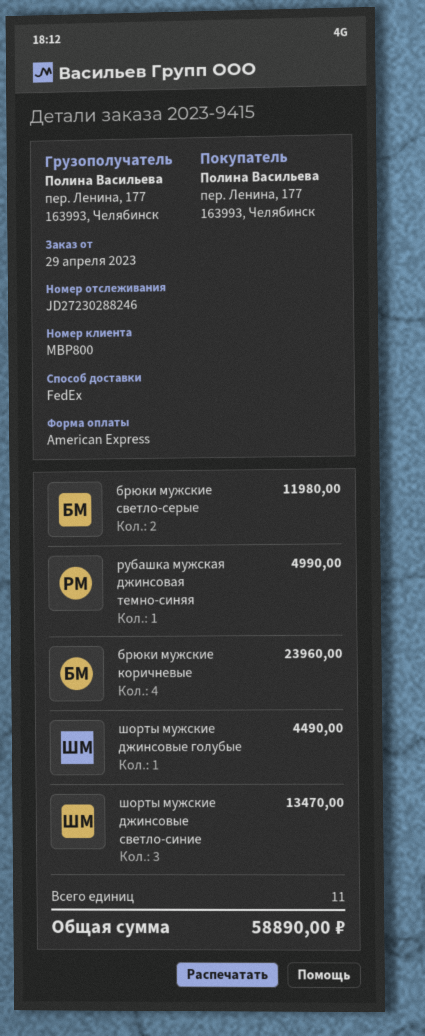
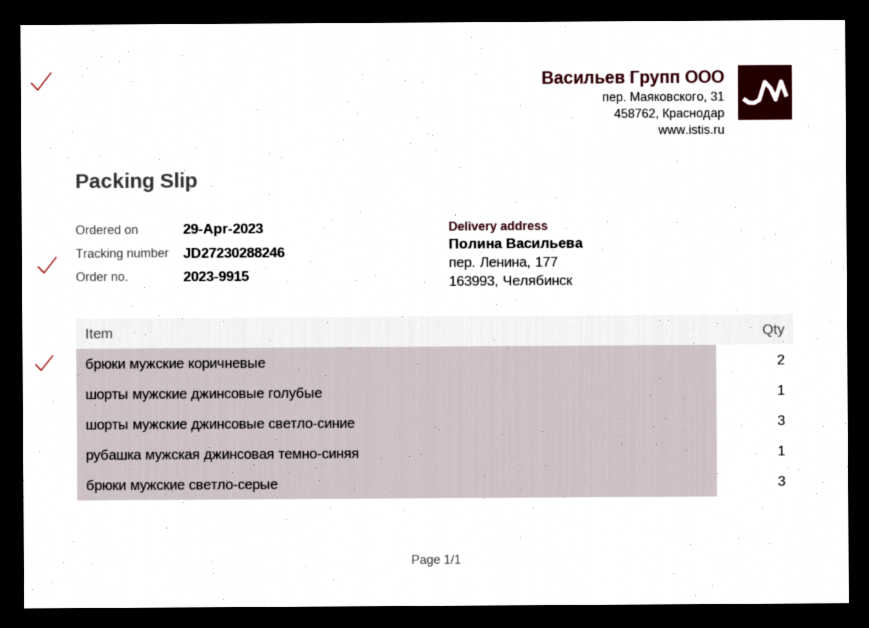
order number: 2023-9415 -> 2023-9915
брюки мужские светло-серые: 2 -> 3
брюки мужские коричневые: 4 -> 2

